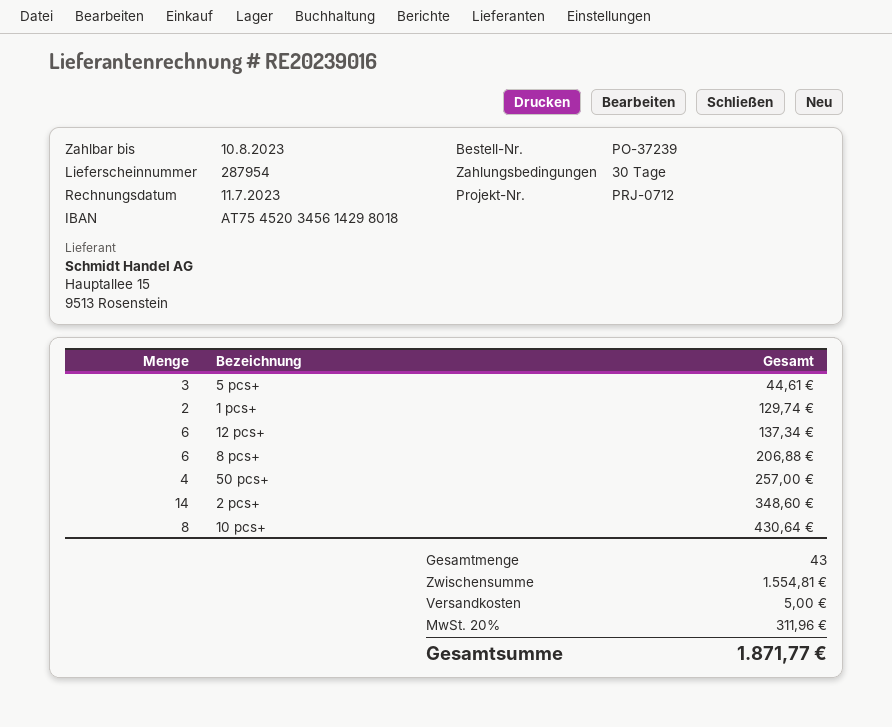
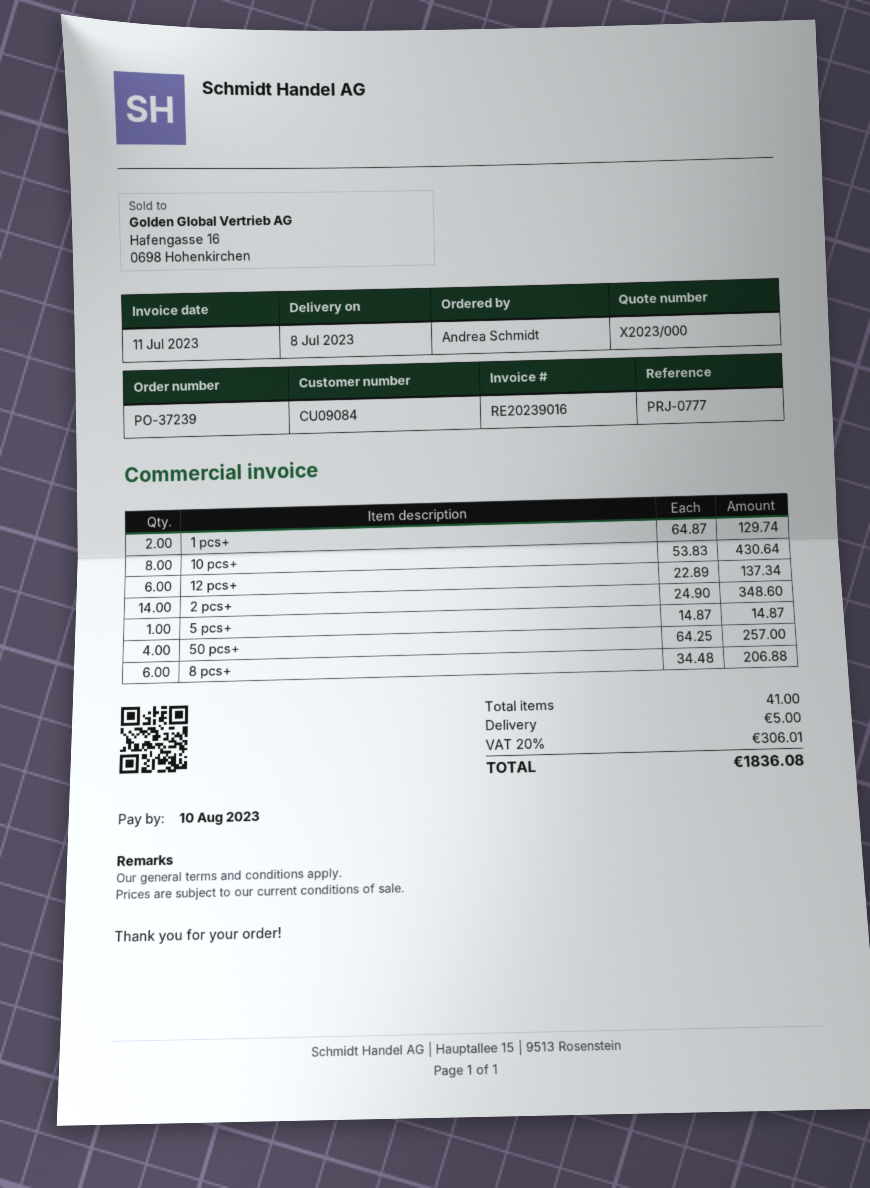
reference: PRJ-0712 -> PRJ-0777
5 pcs+: 3 for 44.61 -> 1 for 14.87
total quantity: 43 -> 41
tax: 20% = 311.96 -> 20% = 306.01
total: 1871.77 -> 1836.08

